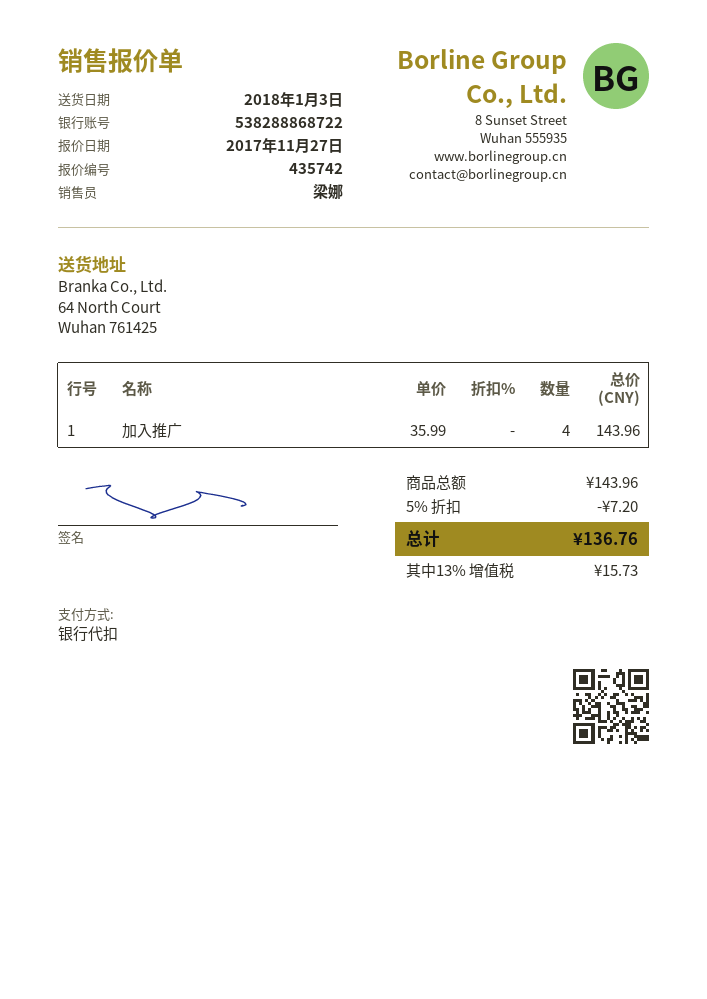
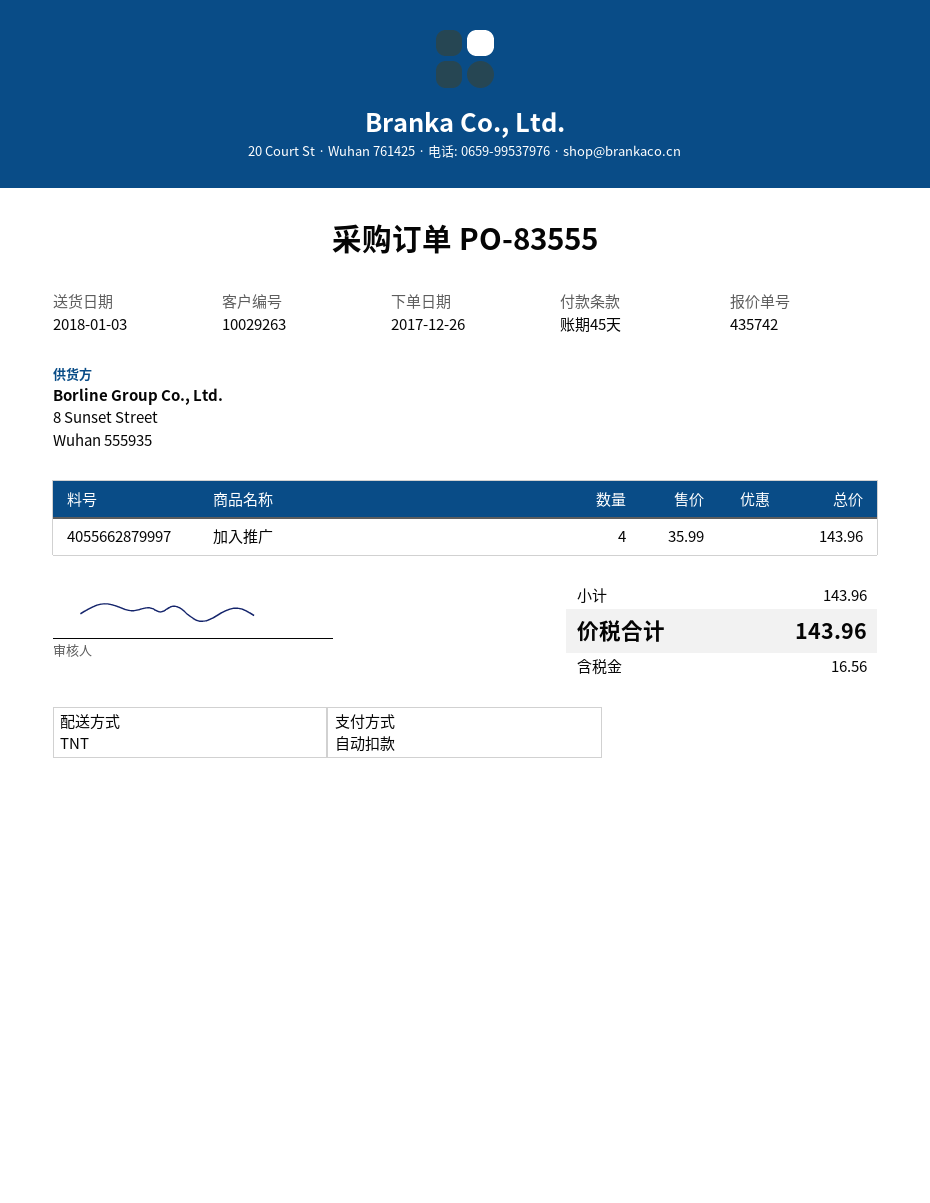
discount: 5% = 7.20 -> none
tax: 15.73 -> 16.56
total: 136.76 -> 143.96

